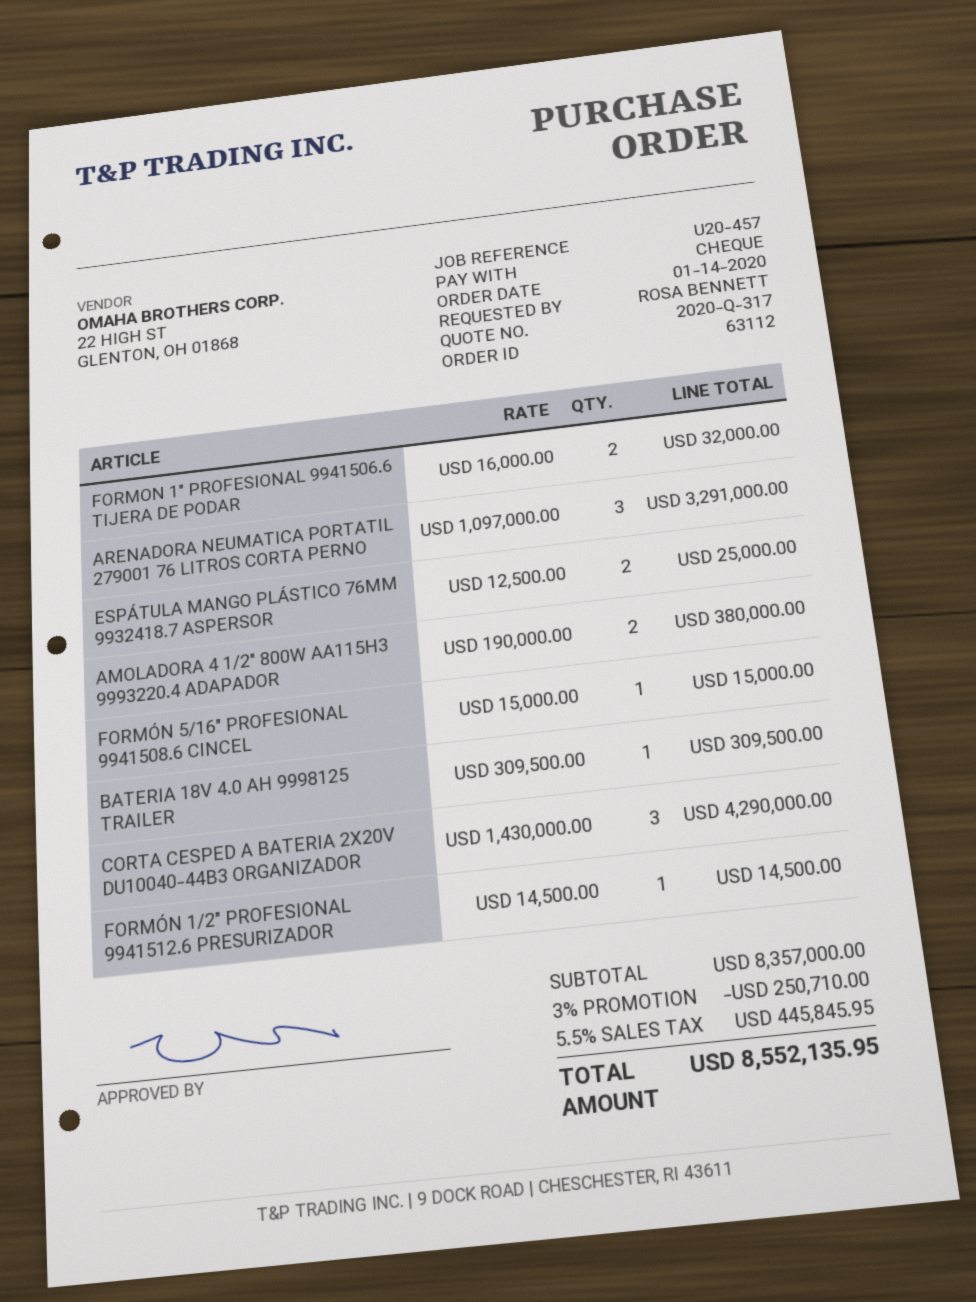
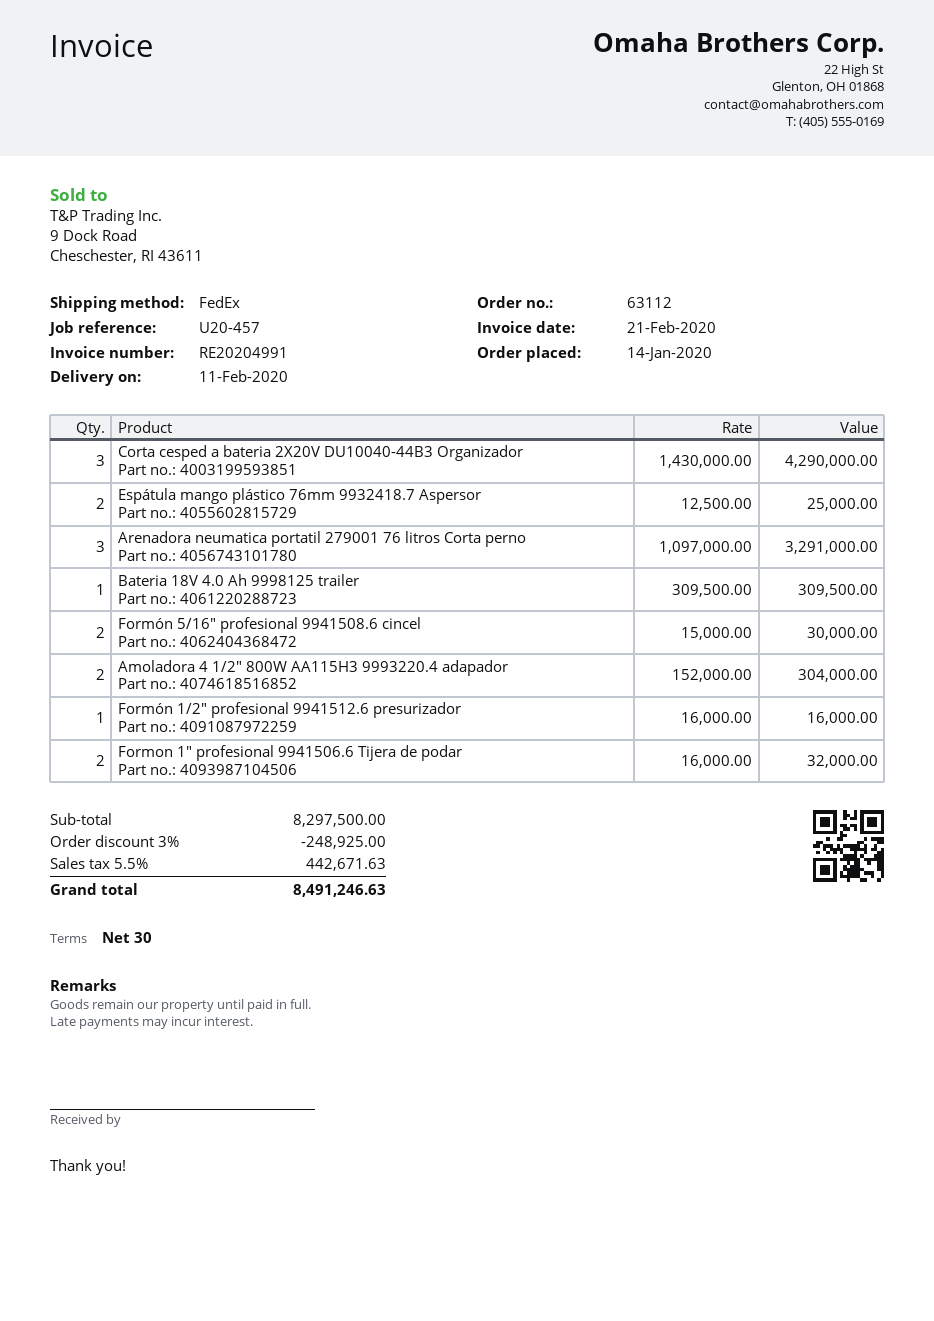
AMOLADORA 4 1/2" 800W AA115H3 9993220.4 ADAPADOR: 2 x 190000.00 = 380000.00 -> 2 x 152000.00 = 304000.00
FORMÓN 5/16" PROFESIONAL 9941508.6 CINCEL: 1 x 15000.00 = 15000.00 -> 2 x 15000.00 = 30000.00
FORMÓN 1/2" PROFESIONAL 9941512.6 PRESURIZADOR: 1 x 14500.00 = 14500.00 -> 1 x 16000.00 = 16000.00
subtotal: 8357000.00 -> 8297500.00
discount: 3% = 250710.00 -> 3% = 248925.00
tax: 5.5% = 445845.95 -> 5.5% = 442671.63
total: 8552135.95 -> 8491246.63

